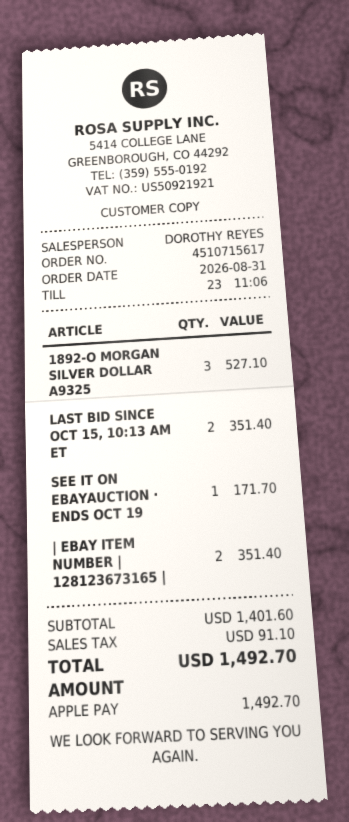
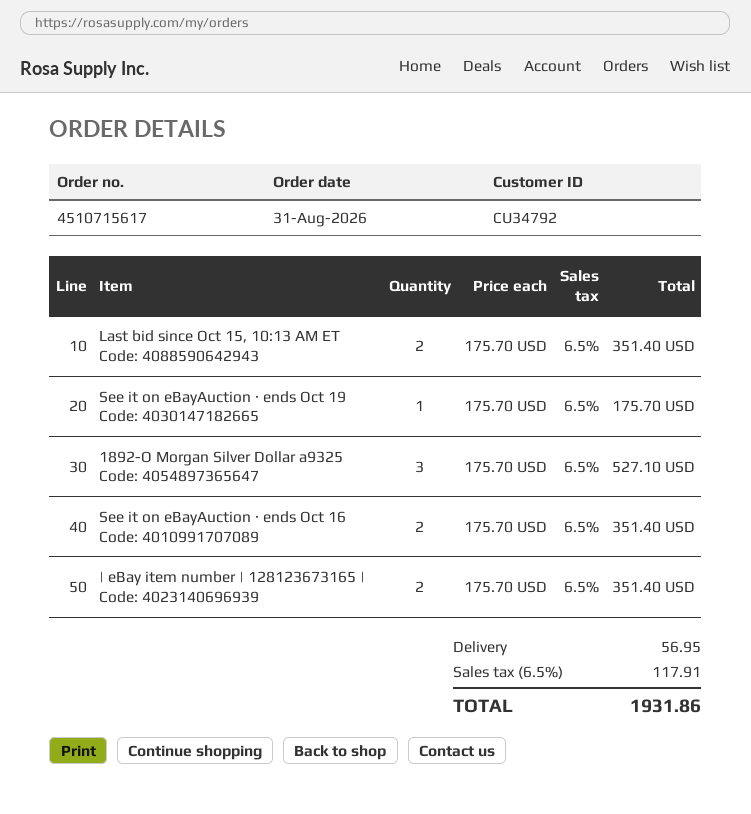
SEE IT ON EBAYAUCTION · ENDS OCT 19: 1 for 171.70 -> 1 for 175.70
See it on eBayAuction · ends Oct 16: none -> 2 for 351.40
shipping: none -> 56.95
tax: 91.10 -> 117.91
total: 1492.70 -> 1931.86

